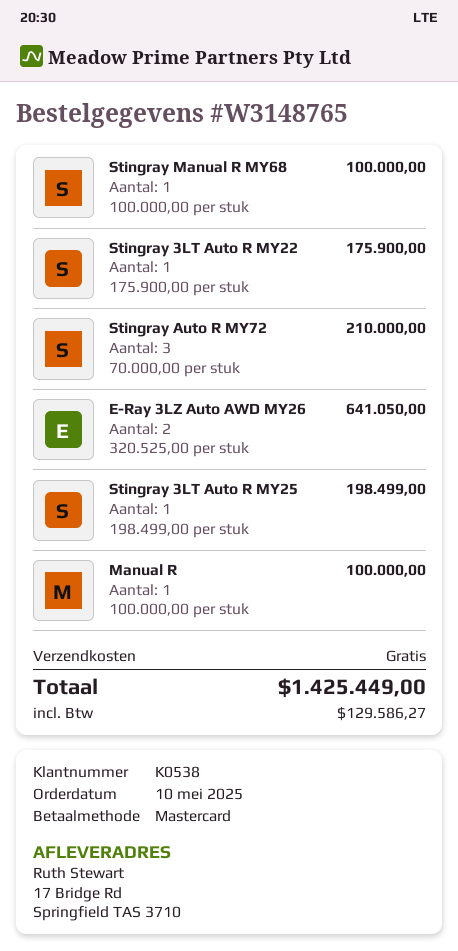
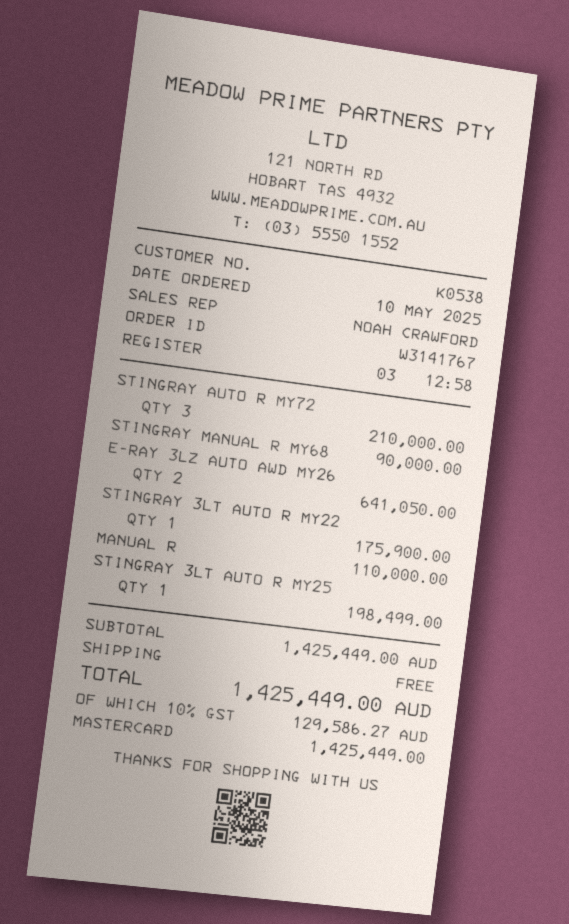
order number: W3148765 -> W3141767
Stingray Manual R MY68: 1 for 100000.00 -> 1 for 90000.00
Manual R: 1 for 100000.00 -> 1 for 110000.00

